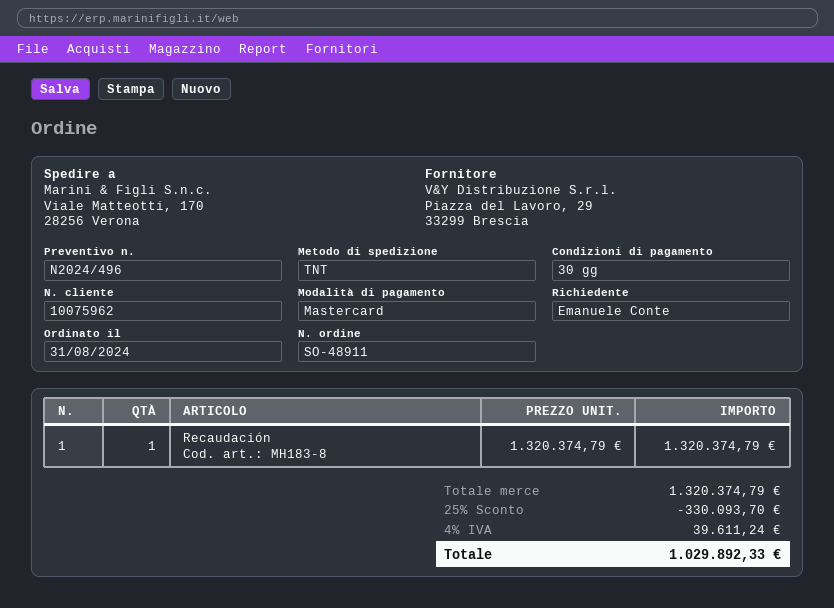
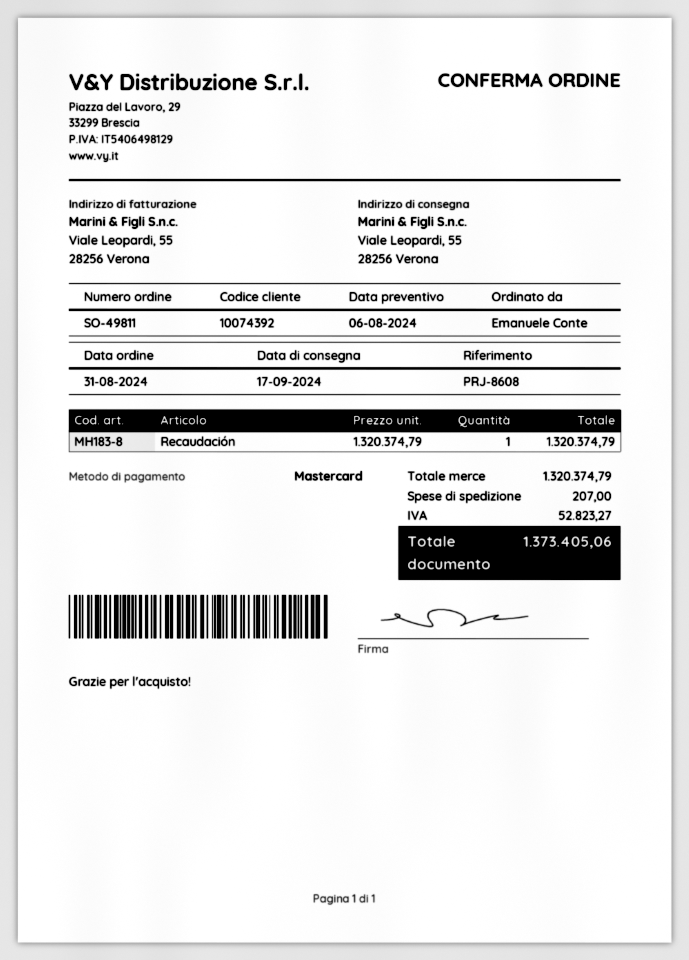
order number: SO-48911 -> SO-49811
customer number: 10075962 -> 10074392
ship to: Viale Matteotti, 170, 28256 Verona -> Viale Leopardi, 55, 28256 Verona
discount: 25% = 330093.70 -> none
shipping: none -> 207.00
tax: 39611.24 -> 52823.27
total: 1029892.33 -> 1373405.06

